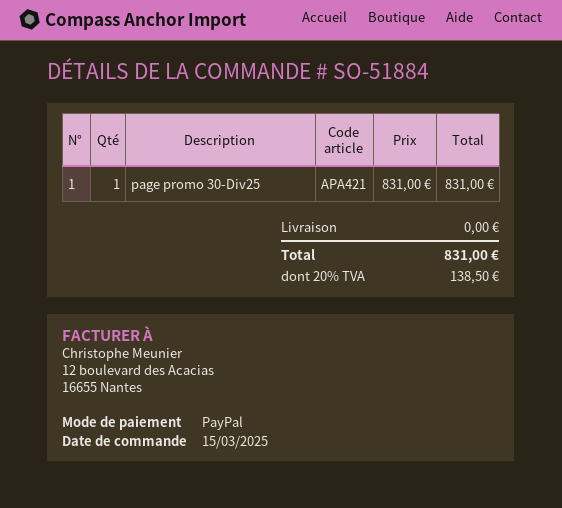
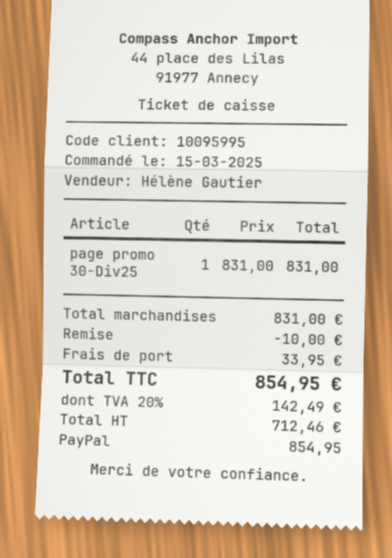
discount: none -> 10.00
shipping: 0.00 -> 33.95
tax: 20% = 138.50 -> 20% = 142.49
total: 831.00 -> 854.95

